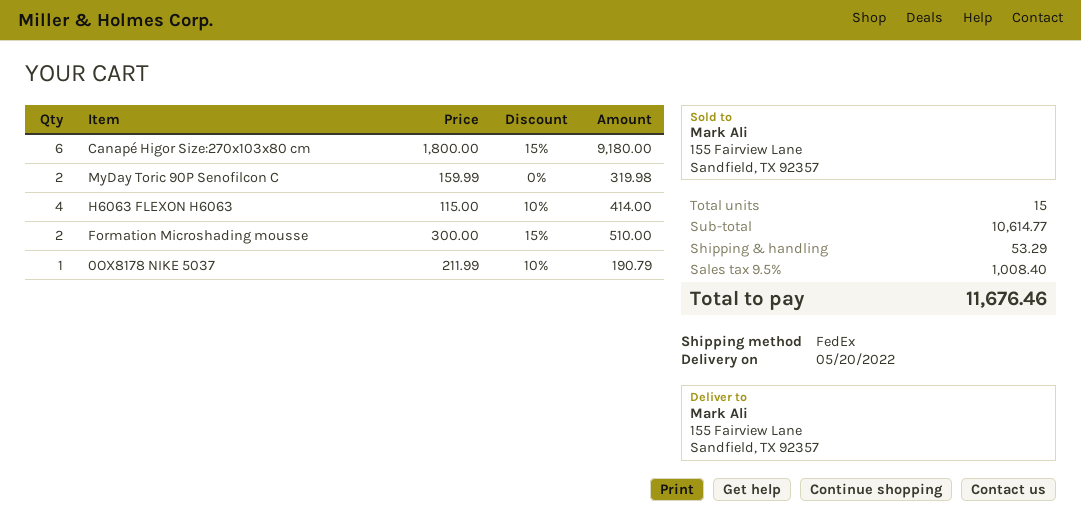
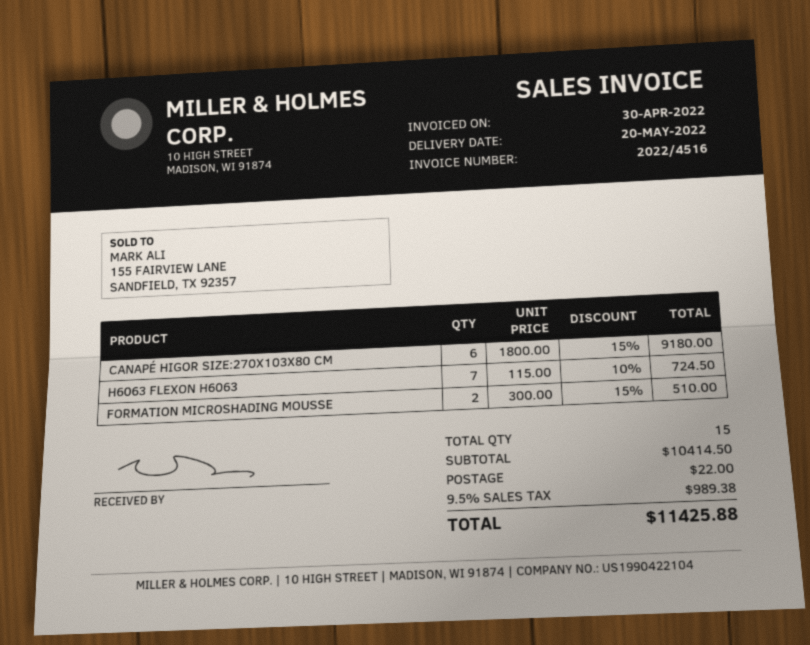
MyDay Toric 90P Senofilcon C: 2 x 159.99 = 319.98 -> none
H6063 FLEXON H6063: 4 x 115.00 - 10% = 414.00 -> 7 x 115.00 - 10% = 724.50
0OX8178 NIKE 5037: 1 x 211.99 - 10% = 190.79 -> none
subtotal: 10614.77 -> 10414.50
shipping: 53.29 -> 22.00
tax: 9.5% = 1008.40 -> 9.5% = 989.38
total: 11676.46 -> 11425.88

